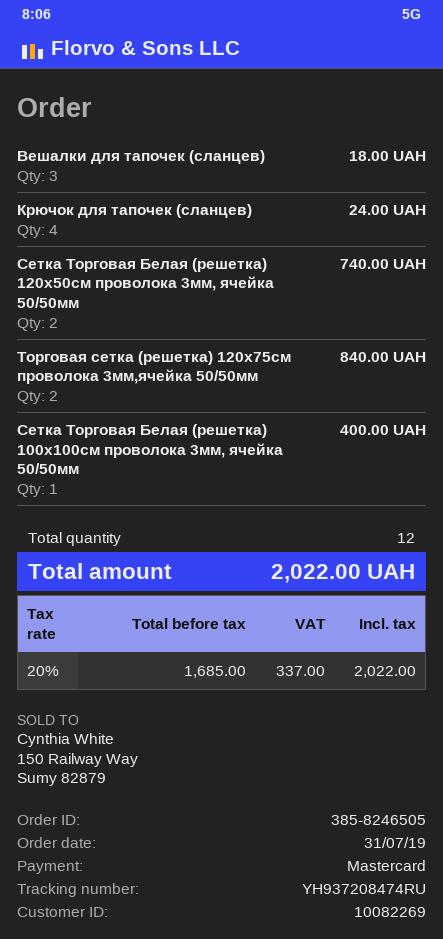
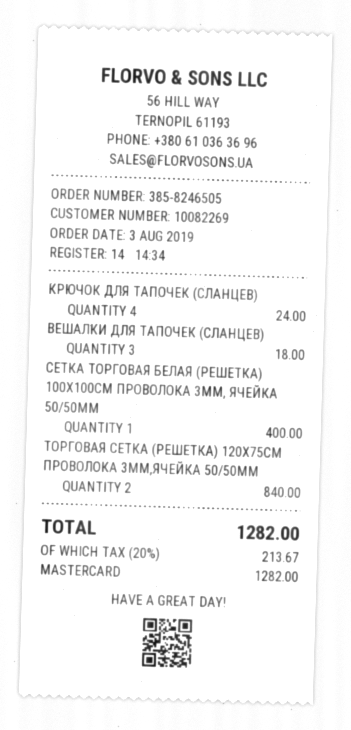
order date: 2019-07-31 -> 2019-08-03
Сетка Торговая Белая (решетка) 120х50см проволока 3мм, ячейка 50/50мм: 2 for 740.00 -> none
tax: 20% = 337.00 -> 20% = 213.67
total: 2022.00 -> 1282.00

